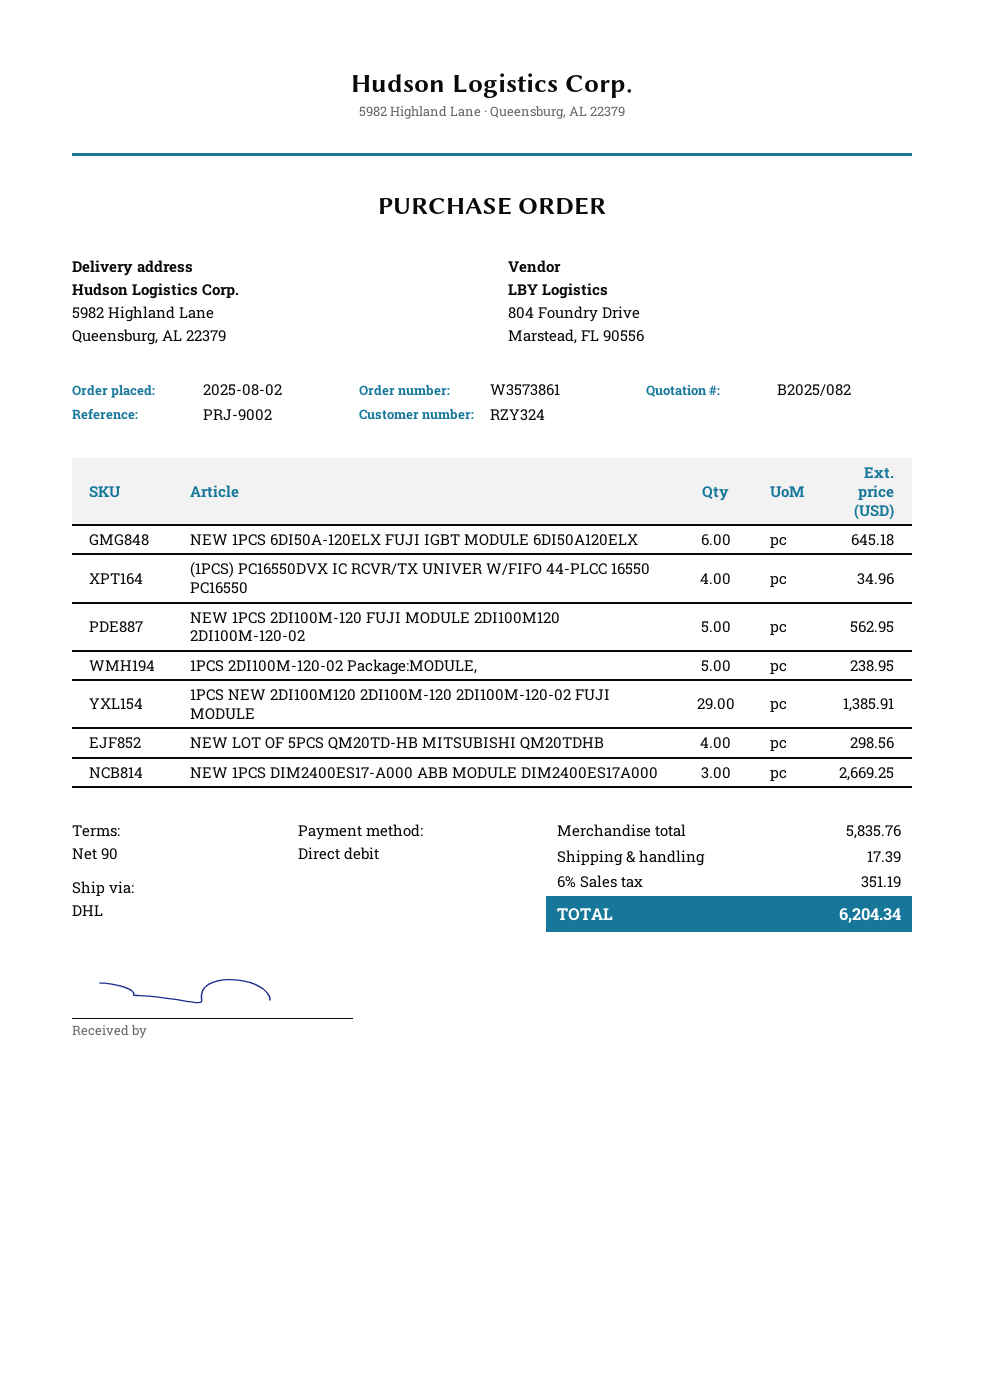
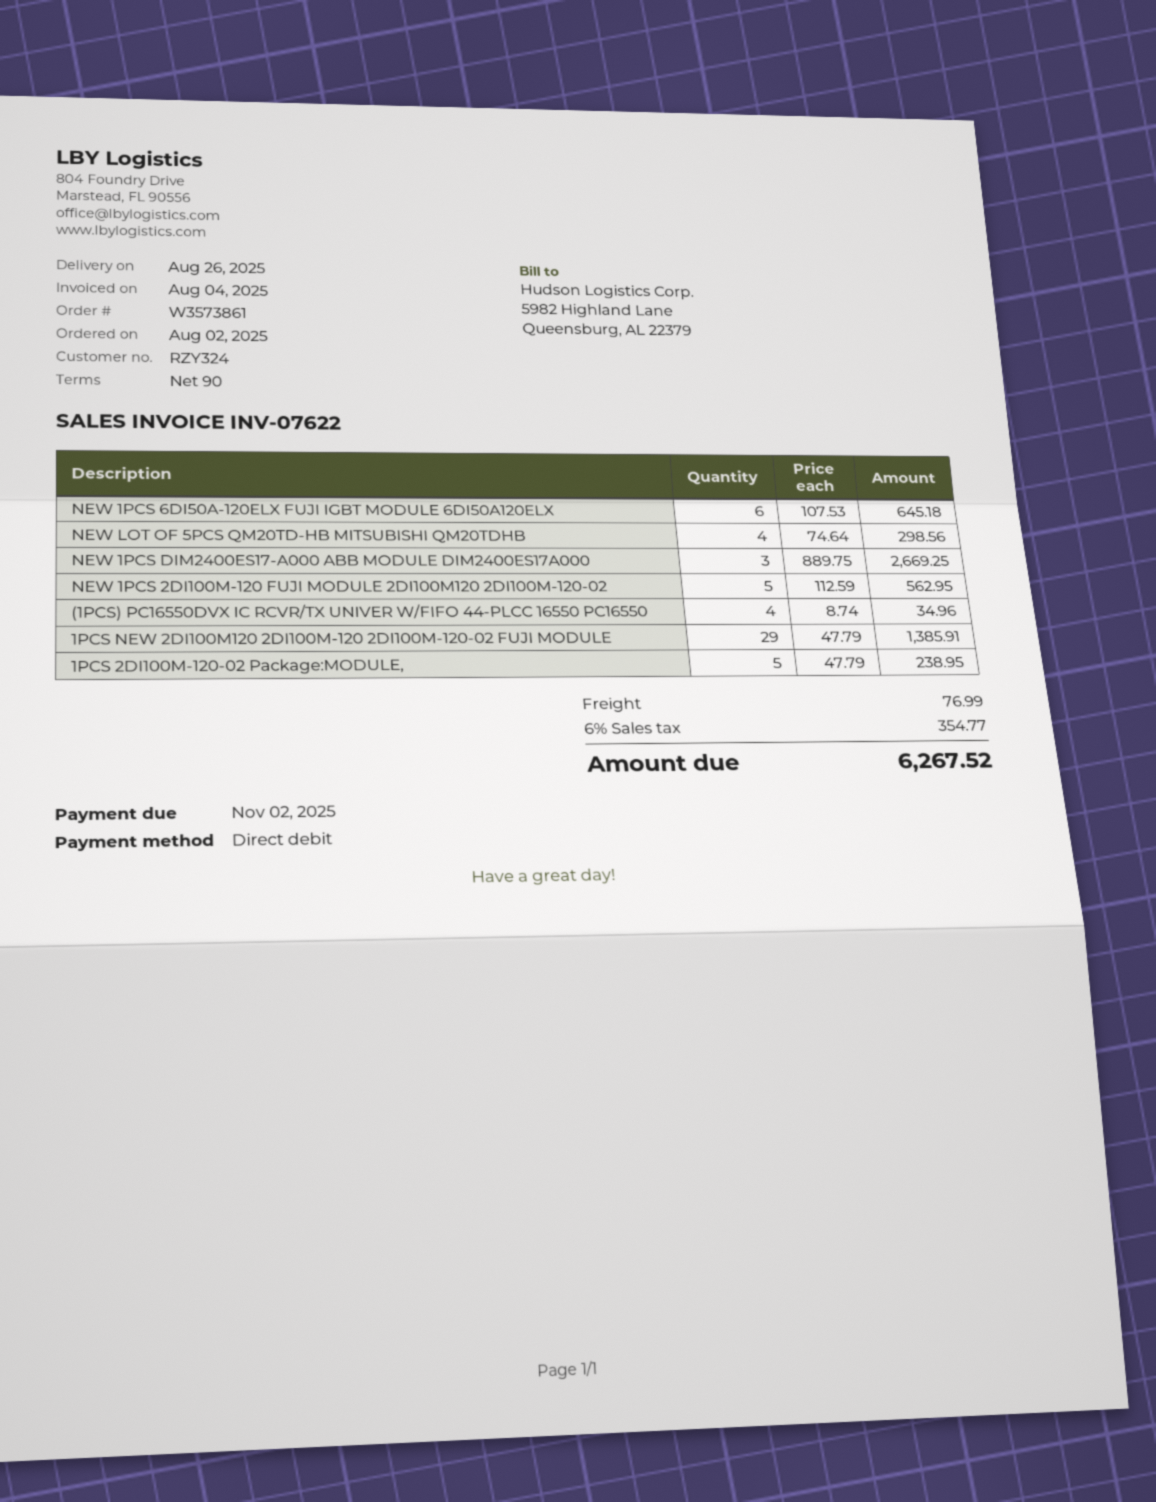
shipping: 17.39 -> 76.99
tax: 6% = 351.19 -> 6% = 354.77
total: 6204.34 -> 6267.52

